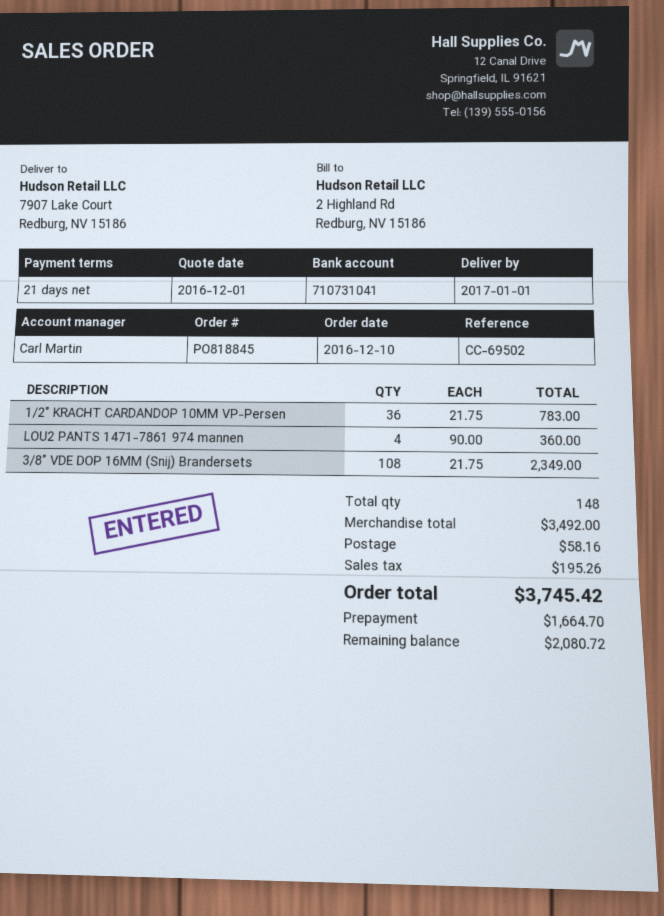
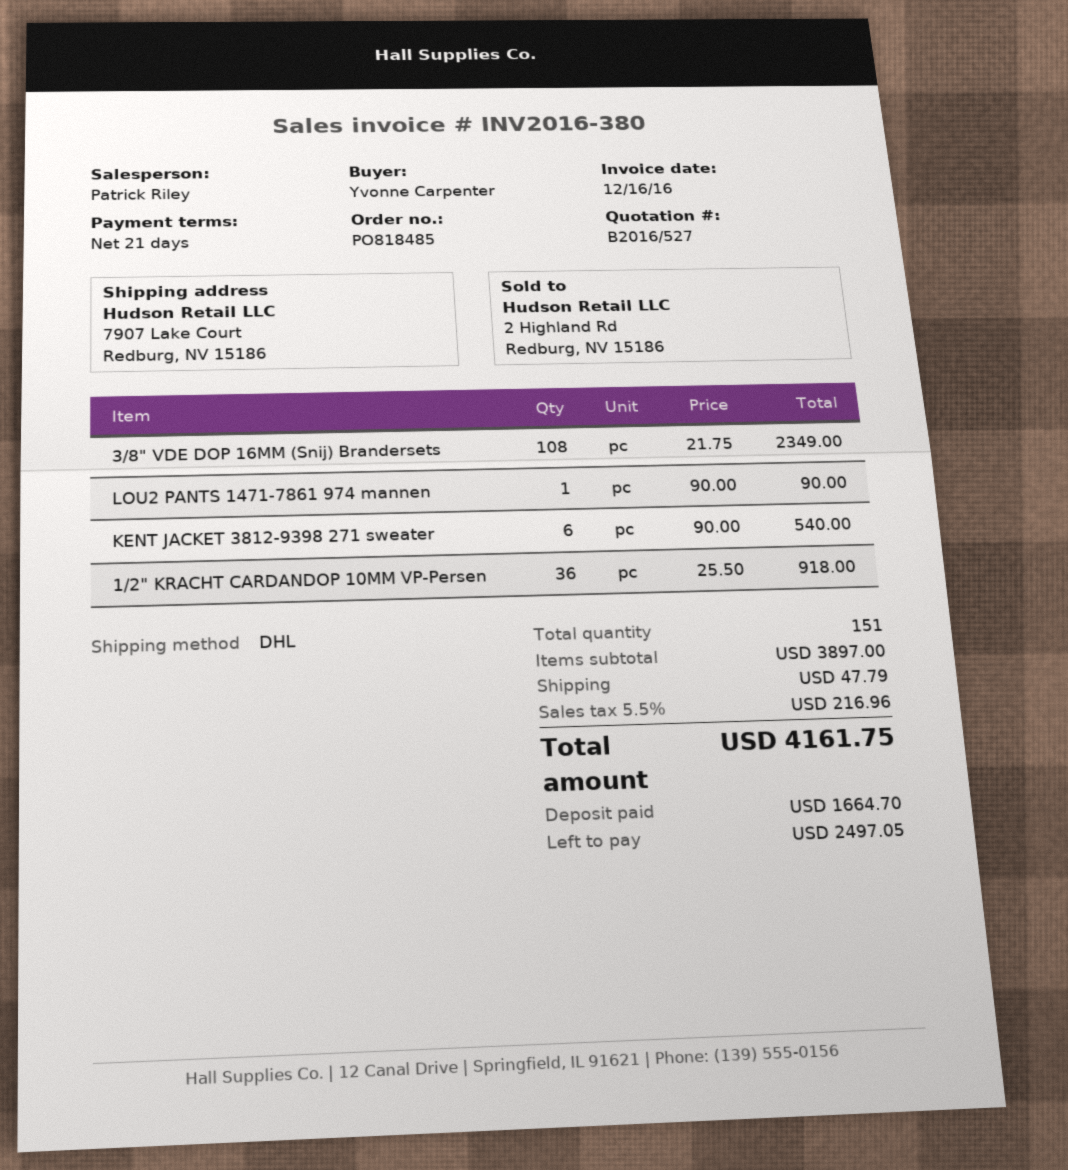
order number: PO818845 -> PO818485
sales rep: Carl Martin -> Patrick Riley
1/2" KRACHT CARDANDOP 10MM VP-Persen: 36 x 21.75 = 783.00 -> 36 x 25.50 = 918.00
LOU2 PANTS 1471-7861 974 mannen: 4 x 90.00 = 360.00 -> 1 x 90.00 = 90.00
KENT JACKET 3812-9398 271 sweater: none -> 6 x 90.00 = 540.00
total quantity: 148 -> 151
subtotal: 3492.00 -> 3897.00
shipping: 58.16 -> 47.79
tax: 195.26 -> 216.96
total: 3745.42 -> 4161.75
balance: 2080.72 -> 2497.05

